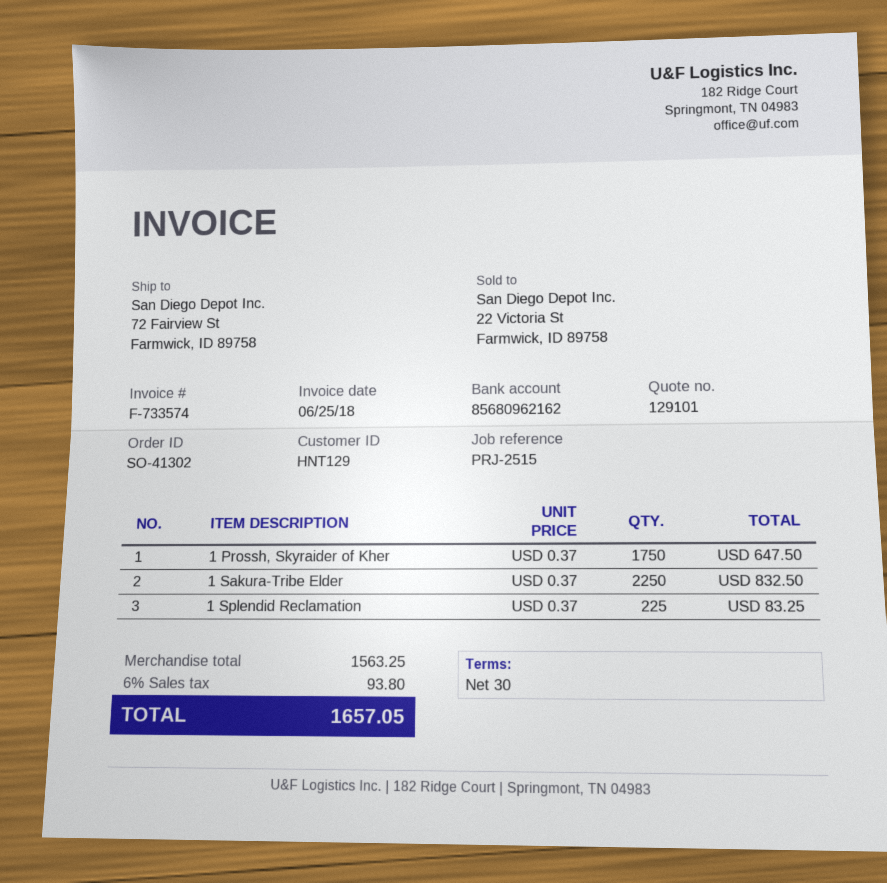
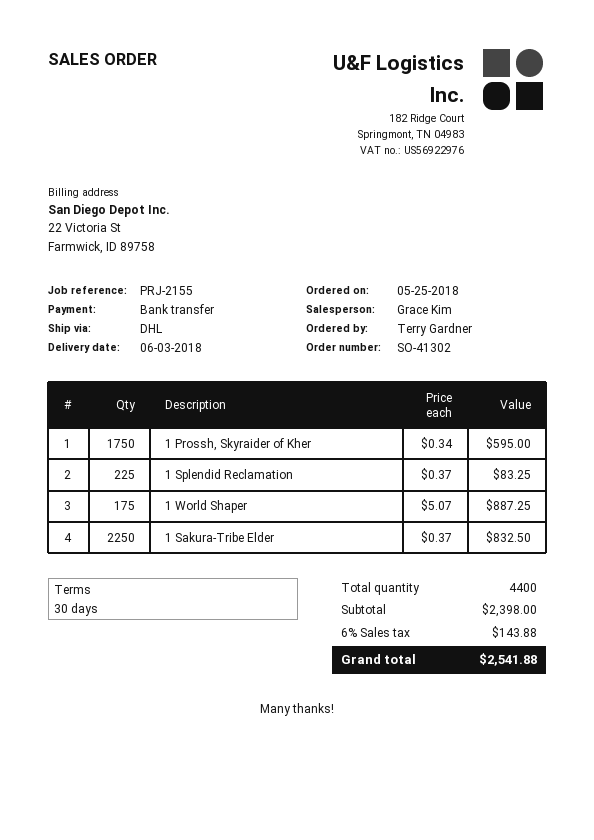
reference: PRJ-2515 -> PRJ-2155
1 Prossh, Skyraider of Kher: 1750 x 0.37 = 647.50 -> 1750 x 0.34 = 595.00
1 World Shaper: none -> 175 x 5.07 = 887.25
subtotal: 1563.25 -> 2398.00
tax: 6% = 93.80 -> 6% = 143.88
total: 1657.05 -> 2541.88

